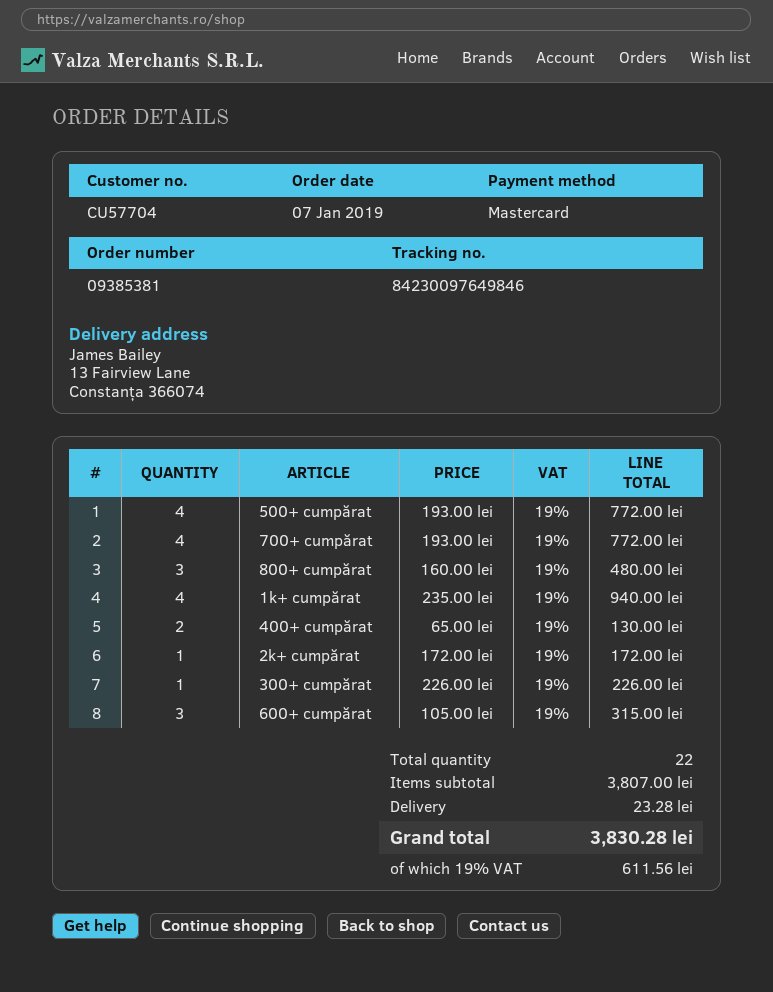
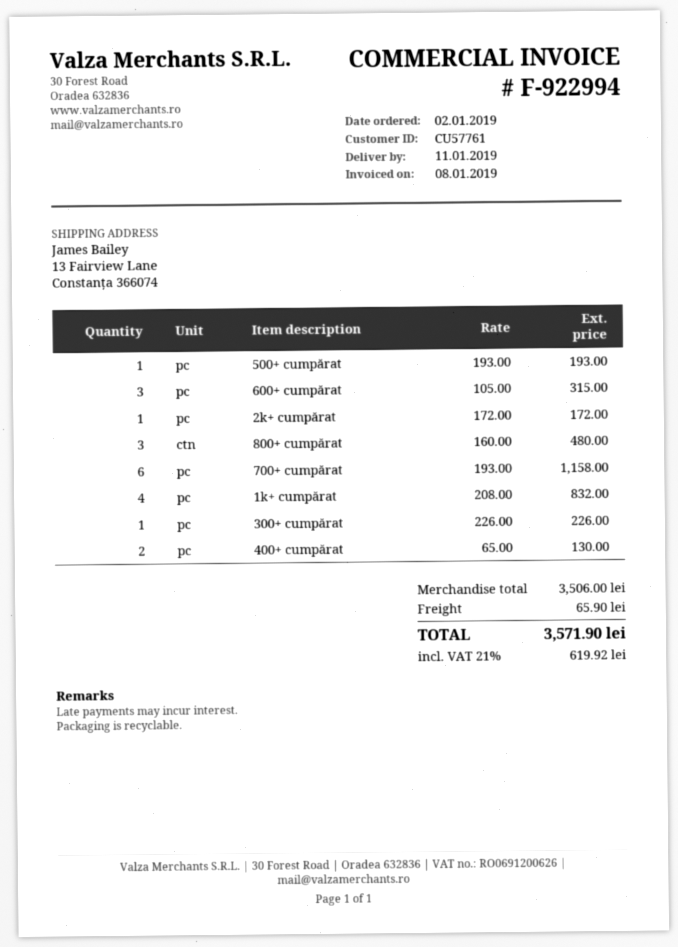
order date: 2019-01-07 -> 2019-01-02
customer number: CU57704 -> CU57761
500+ cumpărat: 4 x 193.00 = 772.00 -> 1 x 193.00 = 193.00
700+ cumpărat: 4 x 193.00 = 772.00 -> 6 x 193.00 = 1158.00
1k+ cumpărat: 4 x 235.00 = 940.00 -> 4 x 208.00 = 832.00
subtotal: 3807.00 -> 3506.00
shipping: 23.28 -> 65.90
tax: 19% = 611.56 -> 21% = 619.92
total: 3830.28 -> 3571.90

